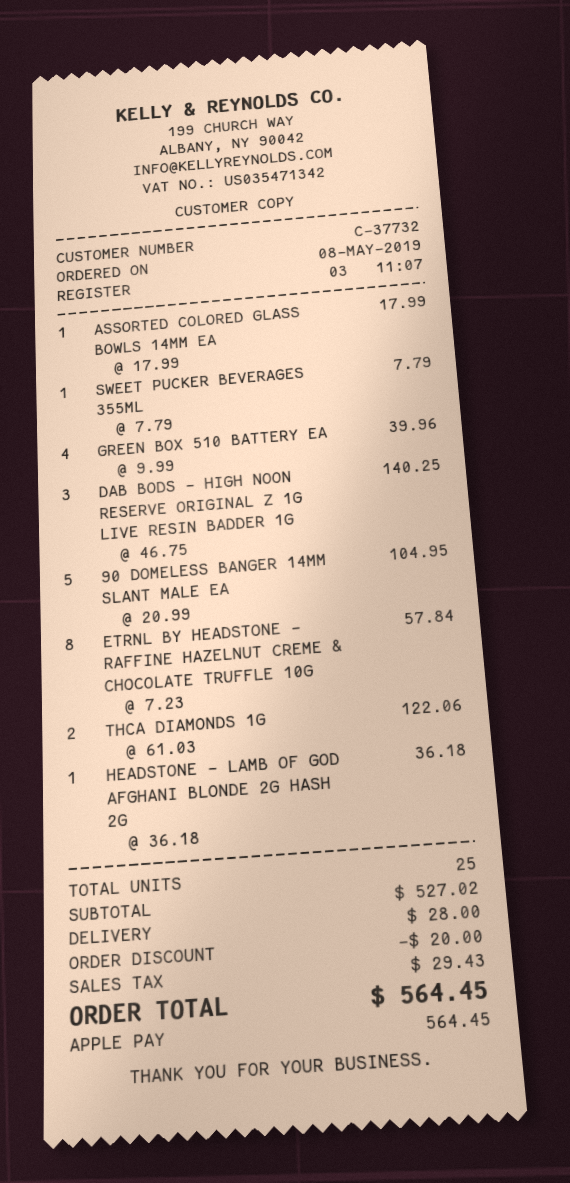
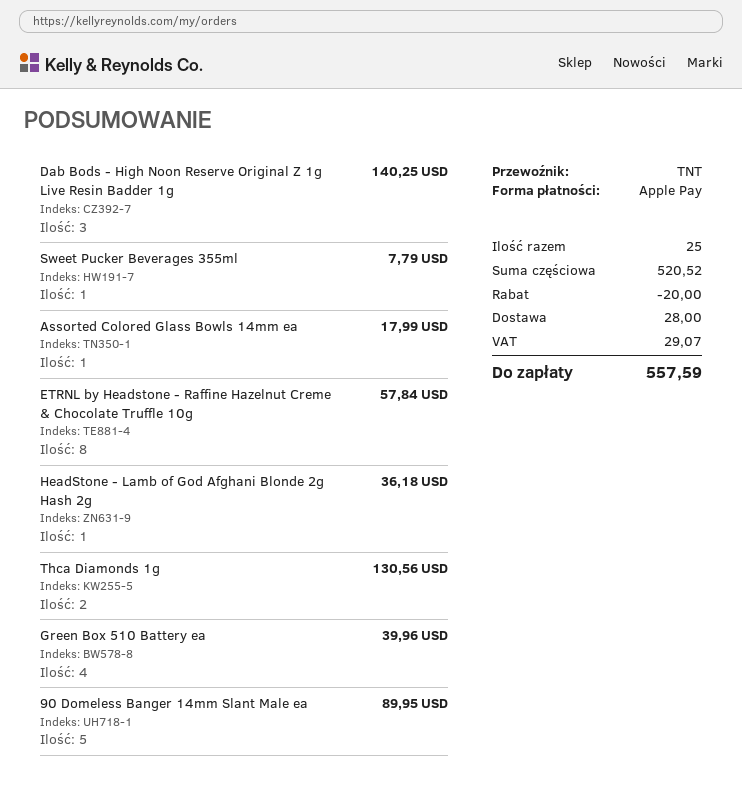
90 DOMELESS BANGER 14MM SLANT MALE EA: 5 for 104.95 -> 5 for 89.95
THCA DIAMONDS 1G: 2 for 122.06 -> 2 for 130.56
subtotal: 527.02 -> 520.52
tax: 29.43 -> 29.07
total: 564.45 -> 557.59

